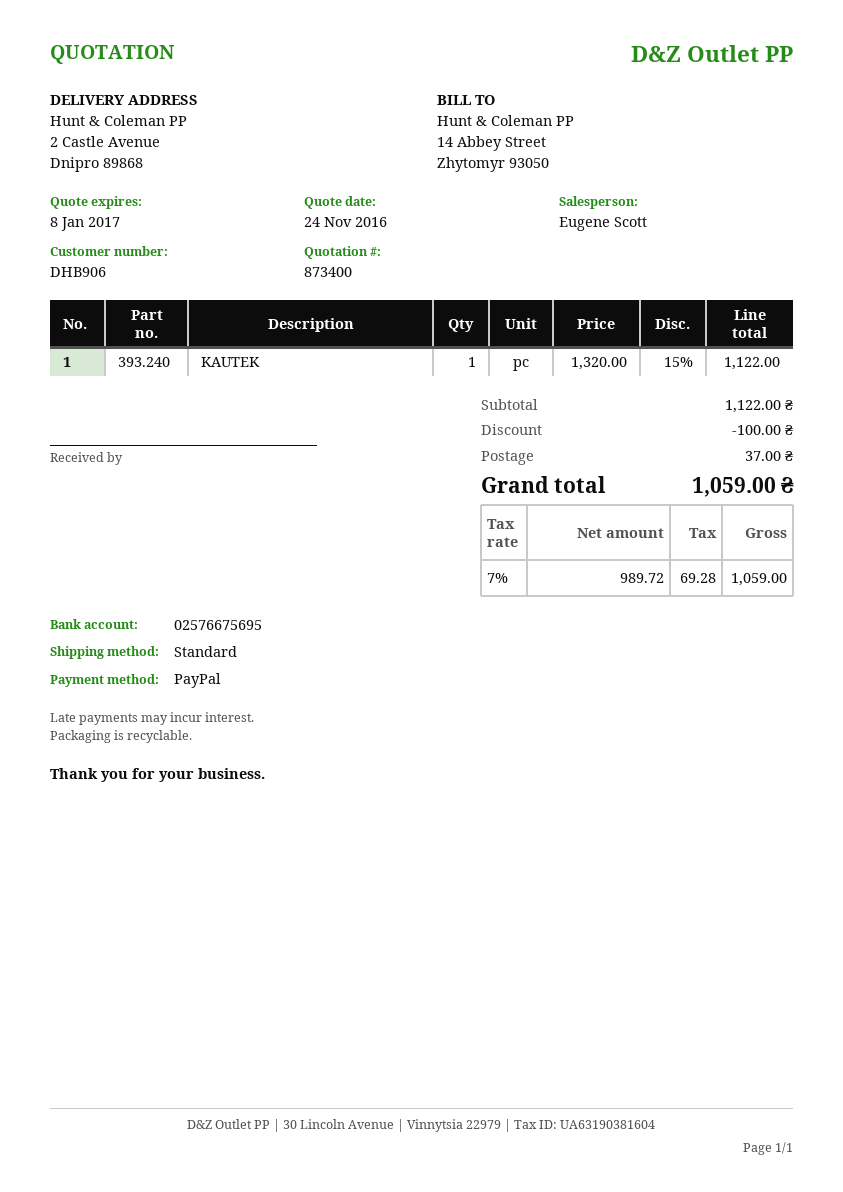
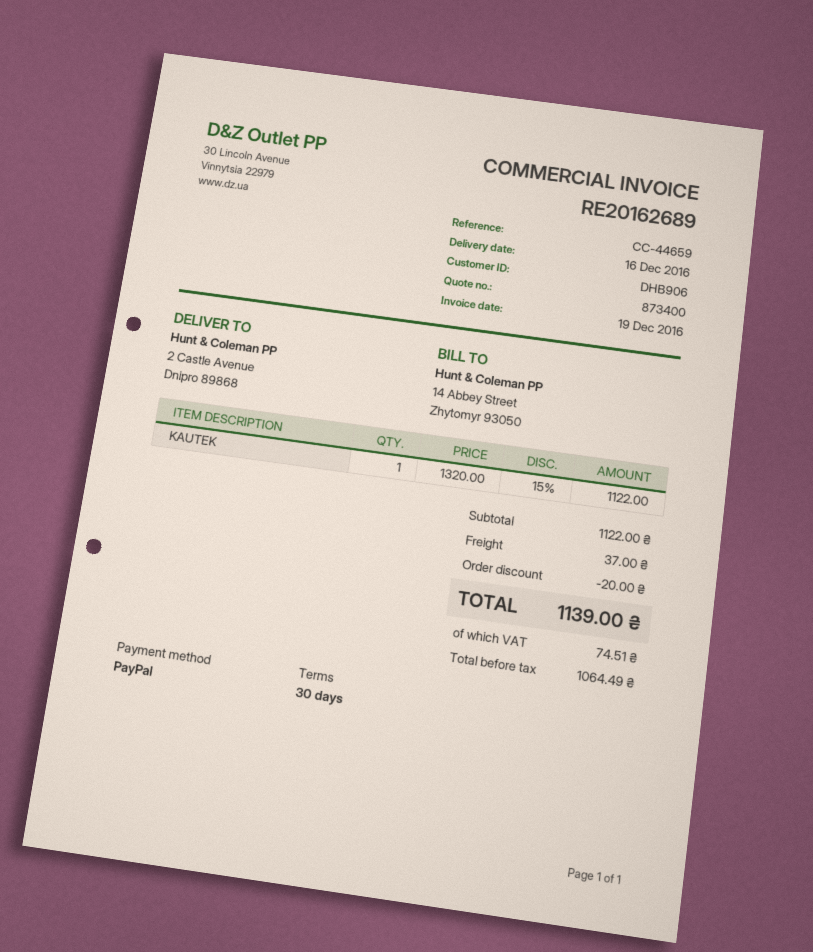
discount: 100.00 -> 20.00
net: 989.72 -> 1064.49
tax: 69.28 -> 74.51
total: 1059.00 -> 1139.00

